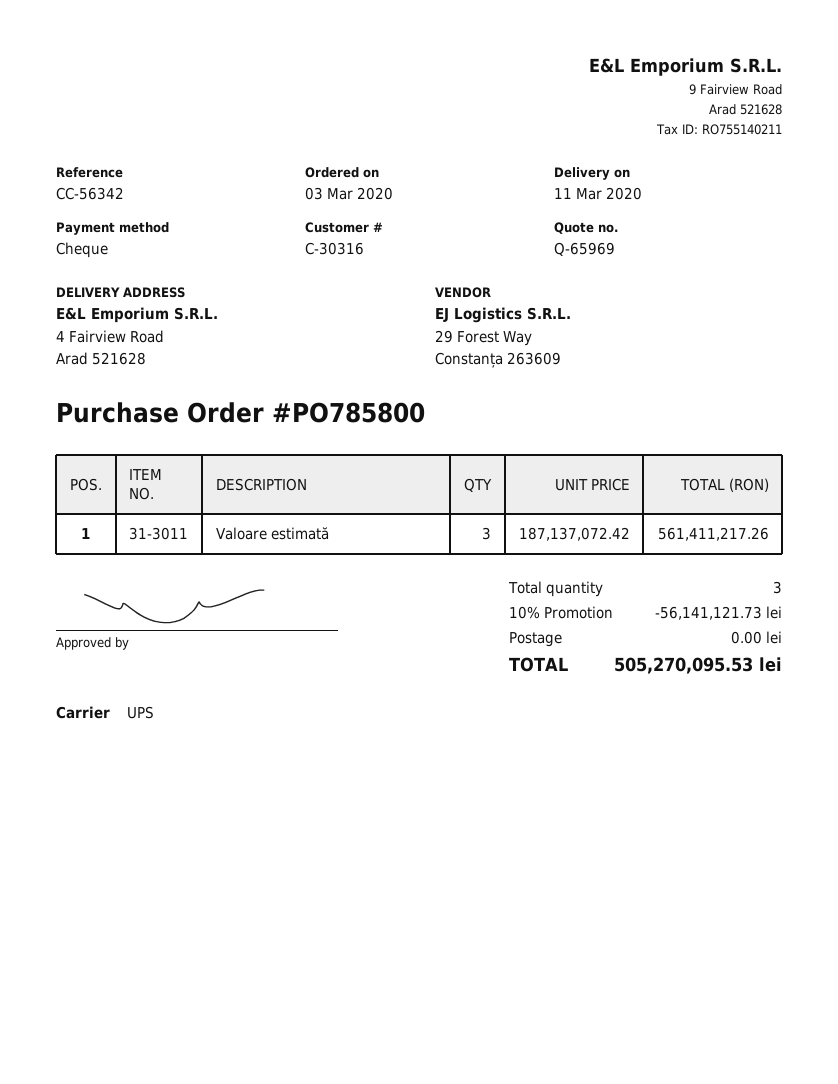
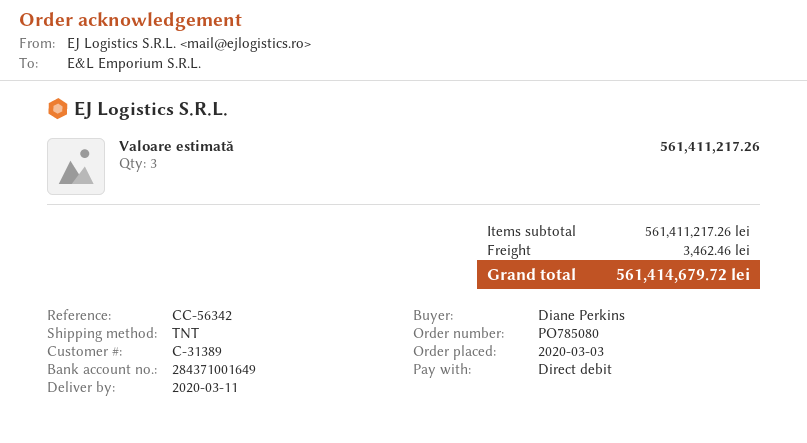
order number: PO785800 -> PO785080
customer number: C-30316 -> C-31389
payment method: cheque -> direct debit
shipping method: UPS -> TNT
discount: 10% = 56141121.73 -> none
shipping: 0.00 -> 3462.46
total: 505270095.53 -> 561414679.72

